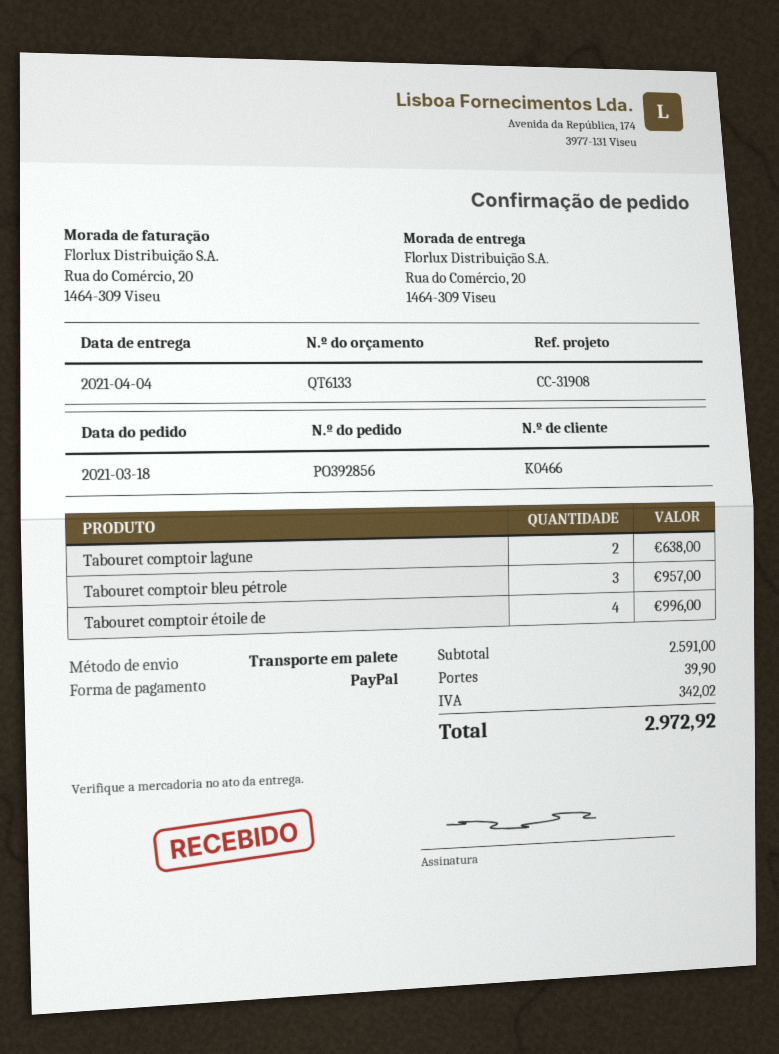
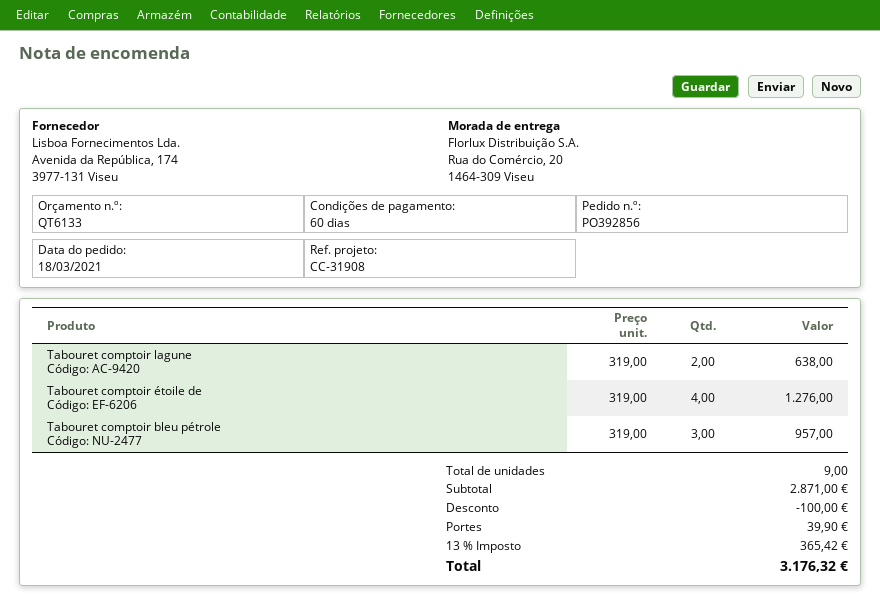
Tabouret comptoir étoile de: 4 for 996.00 -> 4 for 1276.00
subtotal: 2591.00 -> 2871.00
discount: none -> 100.00
tax: 342.02 -> 365.42
total: 2972.92 -> 3176.32

